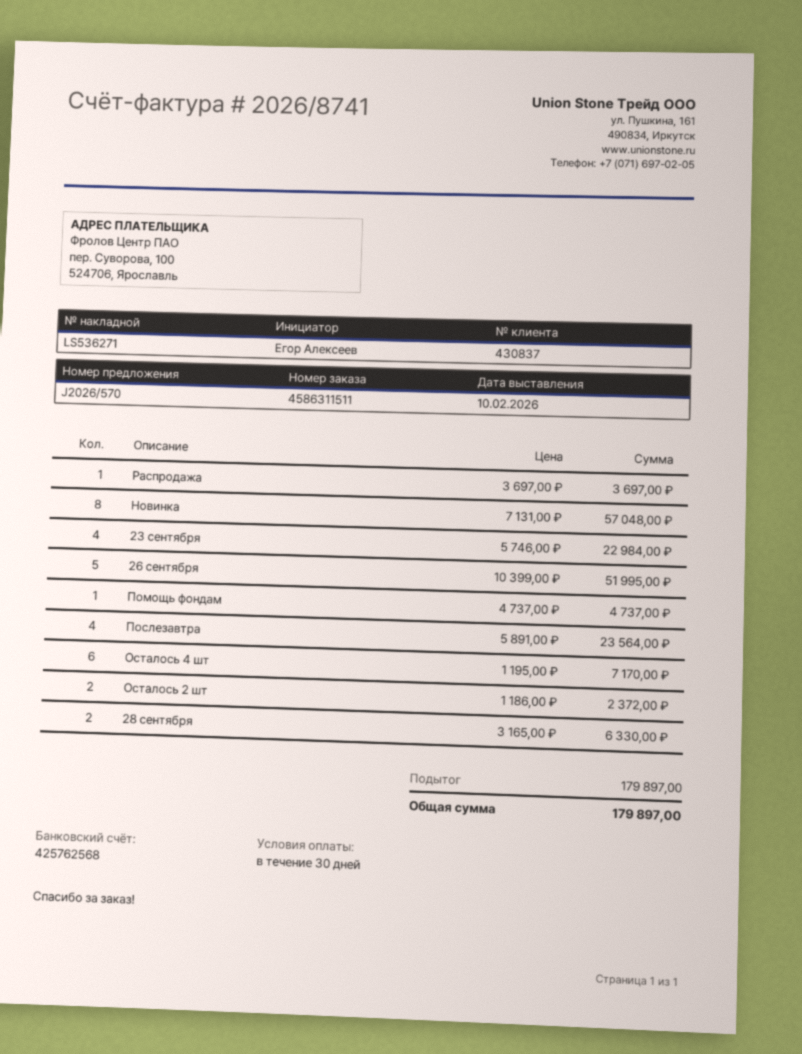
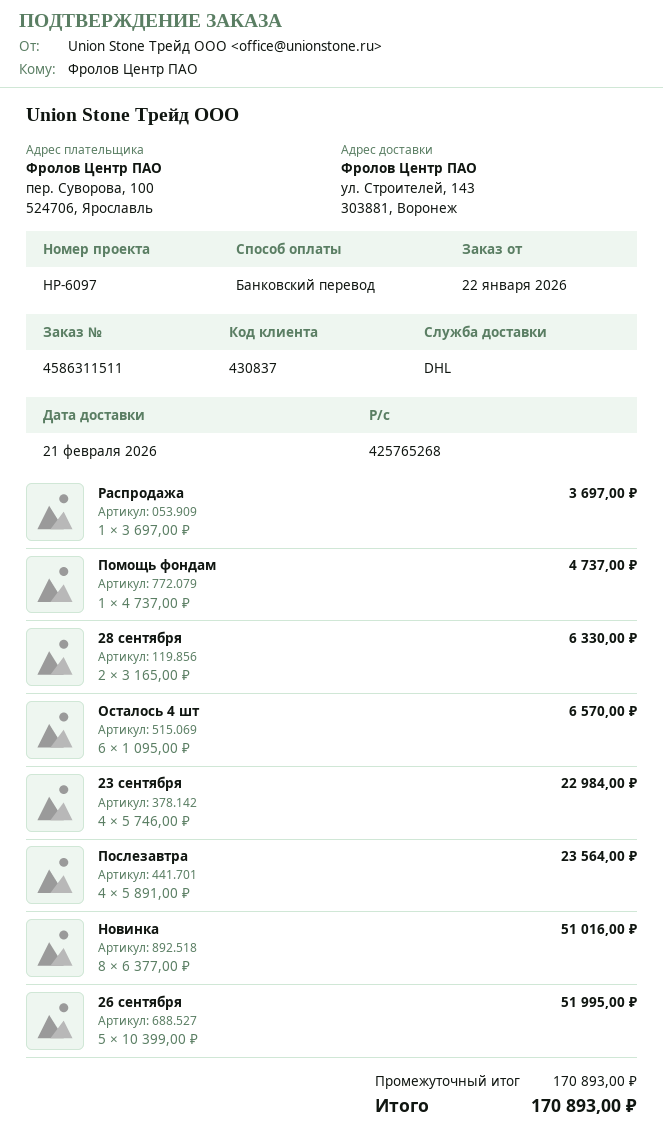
bank account: 425762568 -> 425765268
Новинка: 8 x 7131.00 = 57048.00 -> 8 x 6377.00 = 51016.00
Осталось 4 шт: 6 x 1195.00 = 7170.00 -> 6 x 1095.00 = 6570.00
Осталось 2 шт: 2 x 1186.00 = 2372.00 -> none
subtotal: 179897.00 -> 170893.00
total: 179897.00 -> 170893.00

